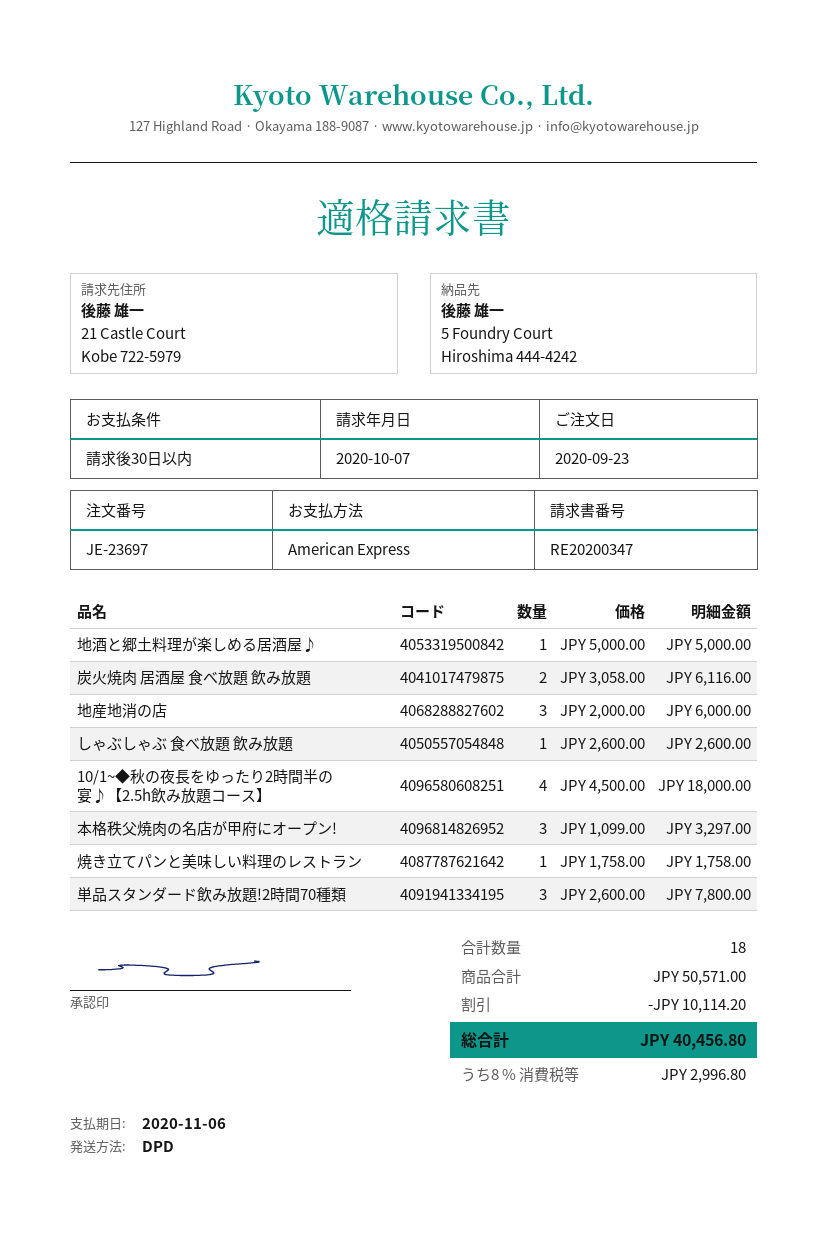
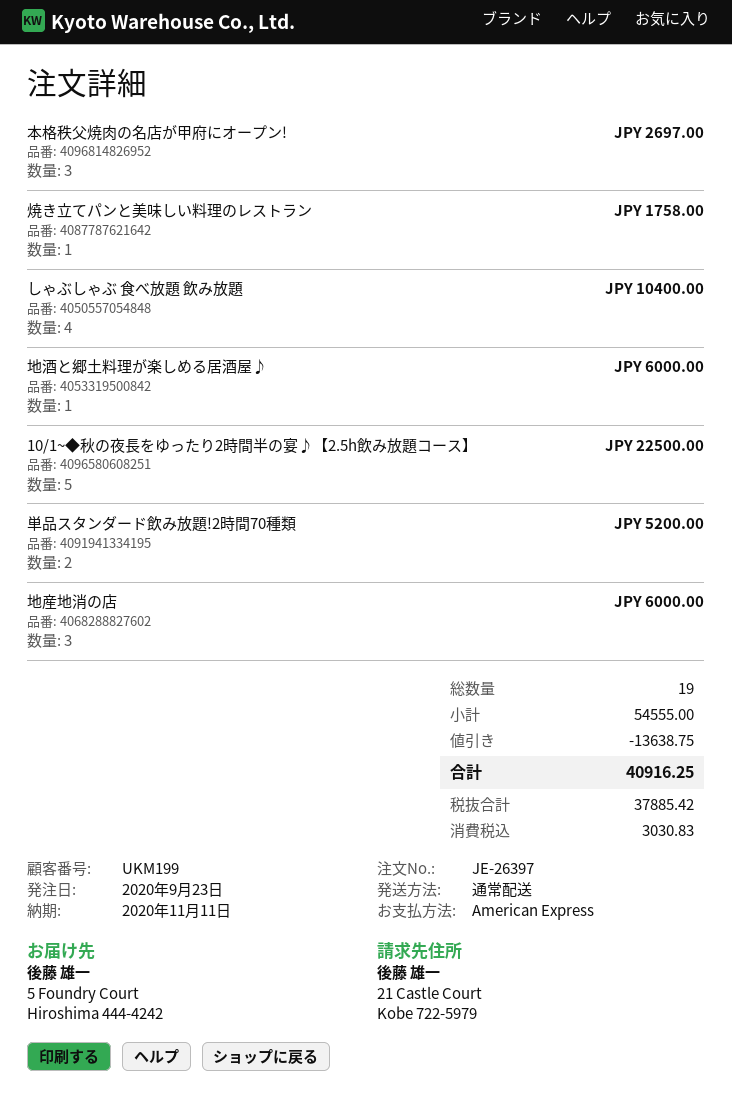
order number: JE-23697 -> JE-26397
shipping method: DPD -> standard
地酒と郷土料理が楽しめる居酒屋♪: 1 for 5000.00 -> 1 for 6000.00
炭火焼肉 居酒屋 食べ放題 飲み放題: 2 for 6116.00 -> none
しゃぶしゃぶ 食べ放題 飲み放題: 1 for 2600.00 -> 4 for 10400.00
10/1~◆秋の夜長をゆったり2時間半の宴♪【2.5h飲み放題コース】: 4 for 18000.00 -> 5 for 22500.00
本格秩父焼肉の名店が甲府にオープン!: 3 for 3297.00 -> 3 for 2697.00
単品スタンダード飲み放題!2時間70種類: 3 for 7800.00 -> 2 for 5200.00
total quantity: 18 -> 19
subtotal: 50571.00 -> 54555.00
discount: 10114.20 -> 13638.75
tax: 2996.80 -> 3030.83
total: 40456.80 -> 40916.25

